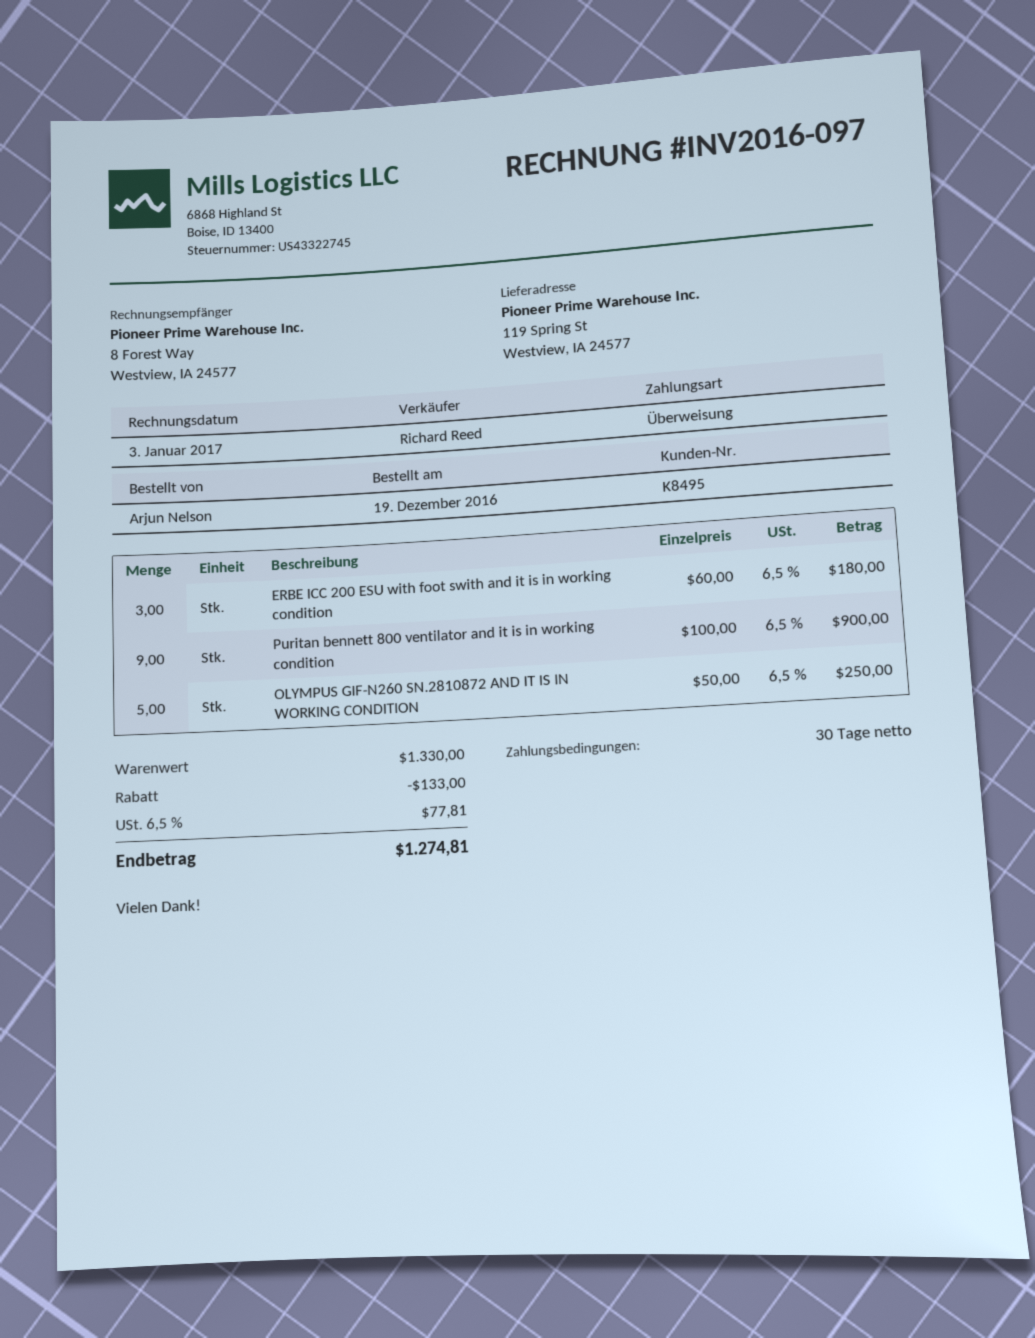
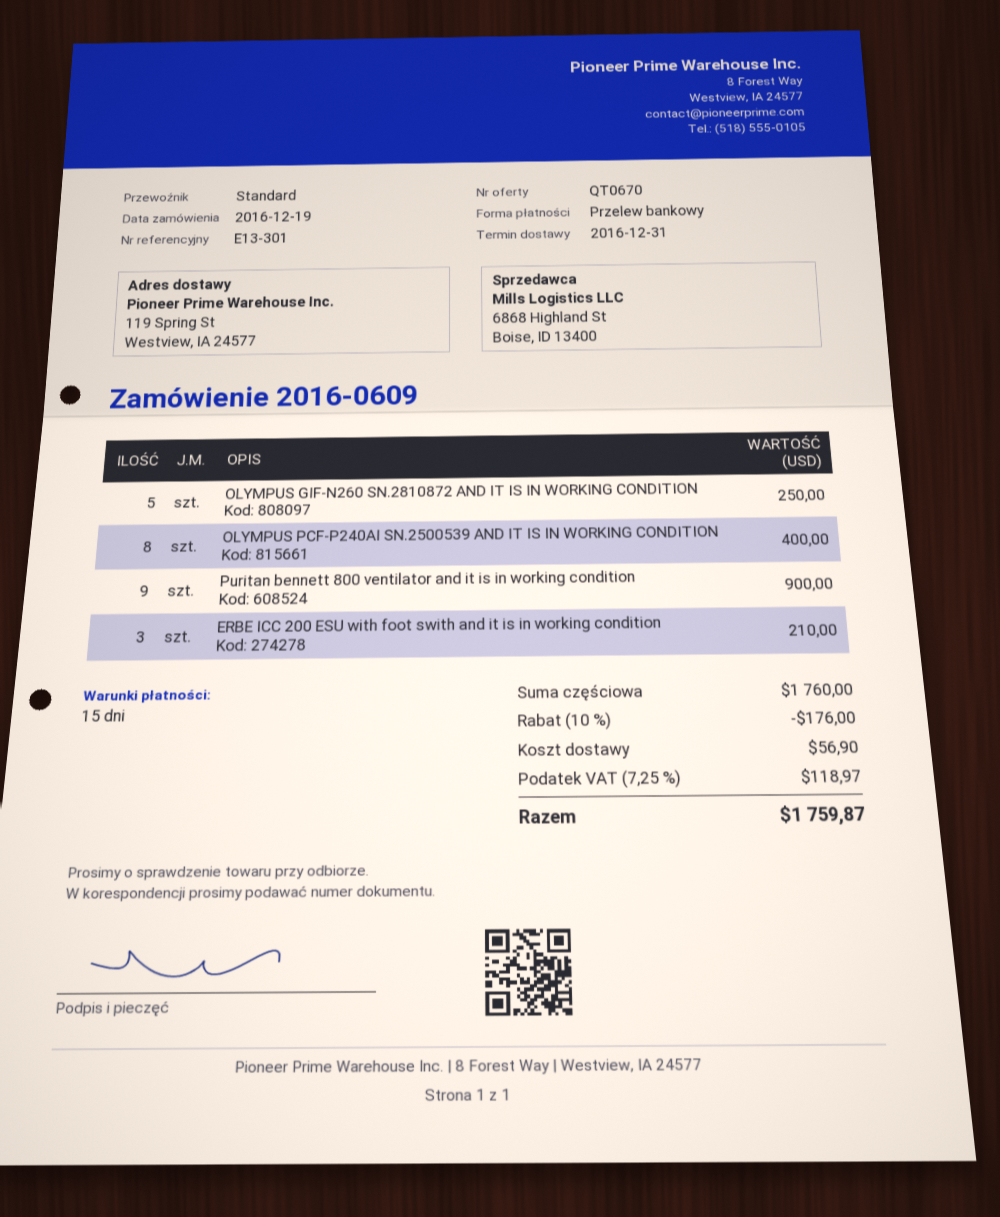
payment terms: 30 days -> 15 days
ERBE ICC 200 ESU with foot swith and it is in working condition: 3 for 180.00 -> 3 for 210.00
OLYMPUS PCF-P240AI SN.2500539 AND IT IS IN WORKING CONDITION: none -> 8 for 400.00
subtotal: 1330.00 -> 1760.00
discount: 133.00 -> 176.00
shipping: none -> 56.90
tax: 6.5% = 77.81 -> 7.25% = 118.97
total: 1274.81 -> 1759.87

